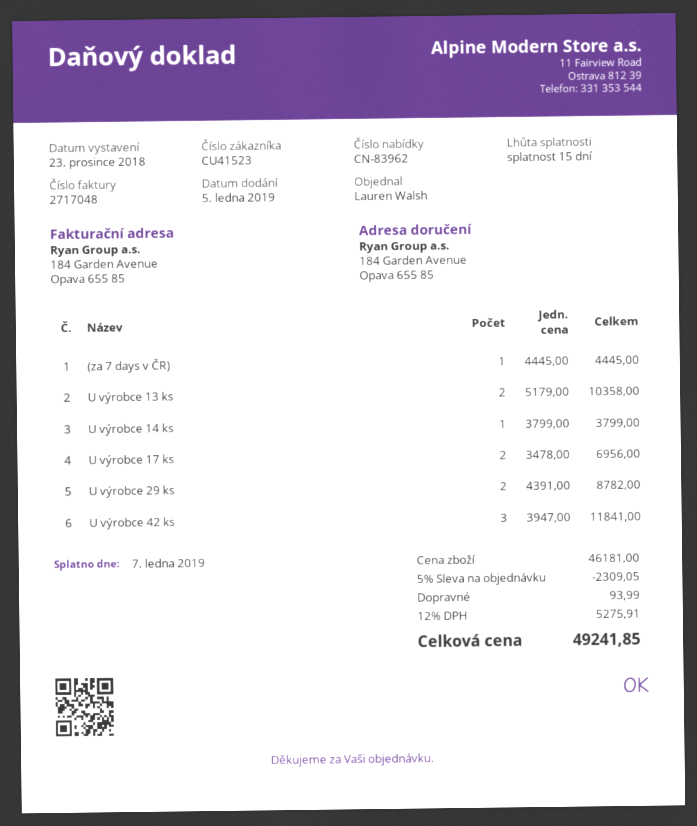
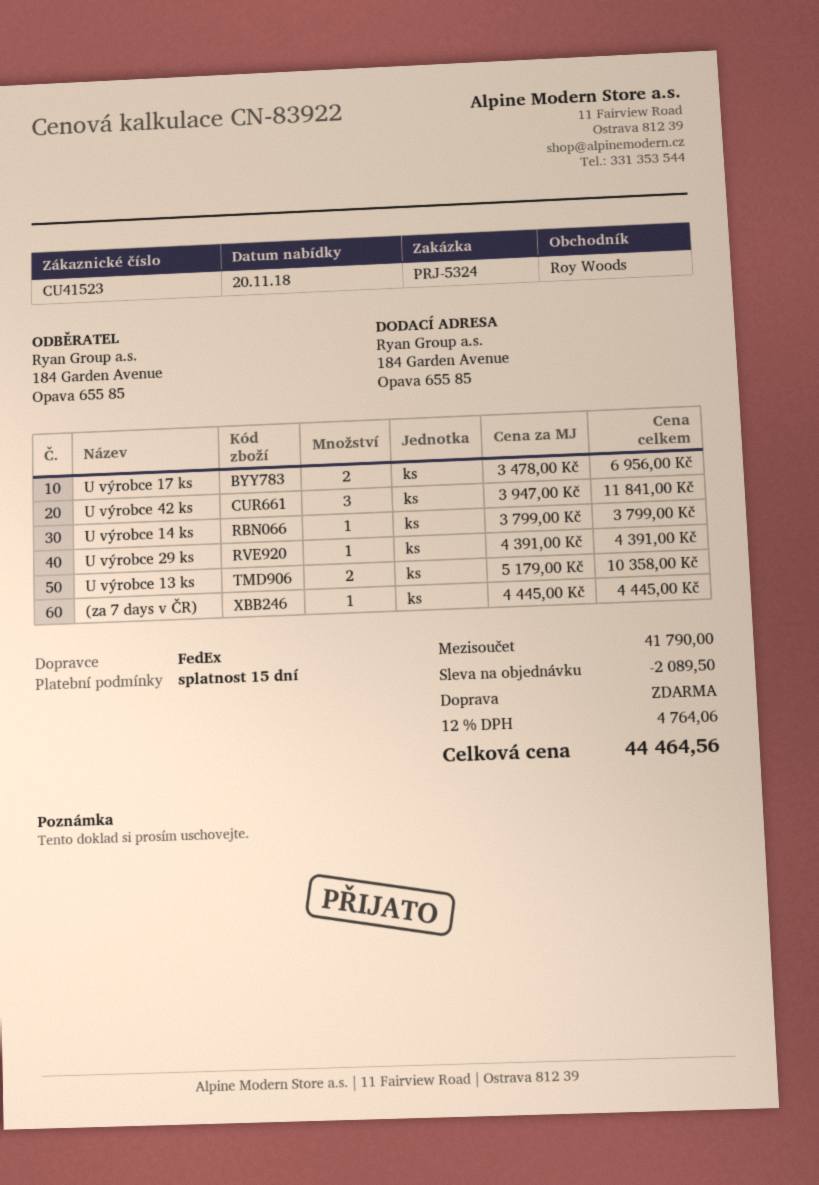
quote number: CN-83962 -> CN-83922
U výrobce 29 ks: 2 x 4391.00 = 8782.00 -> 1 x 4391.00 = 4391.00
subtotal: 46181.00 -> 41790.00
discount: 2309.05 -> 2089.50
shipping: 93.99 -> 0.00
tax: 12% = 5275.91 -> 12% = 4764.06
total: 49241.85 -> 44464.56

